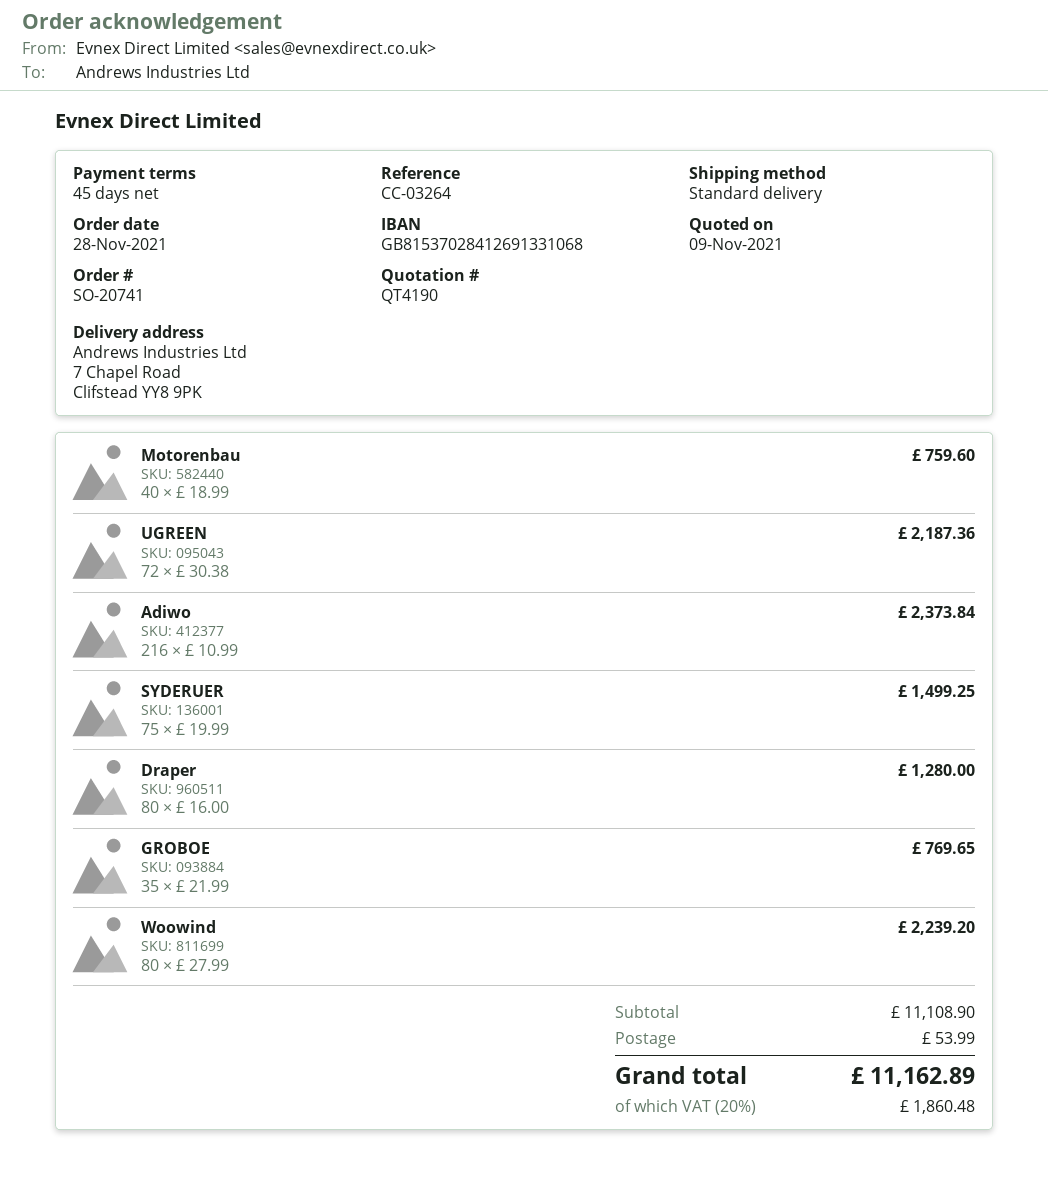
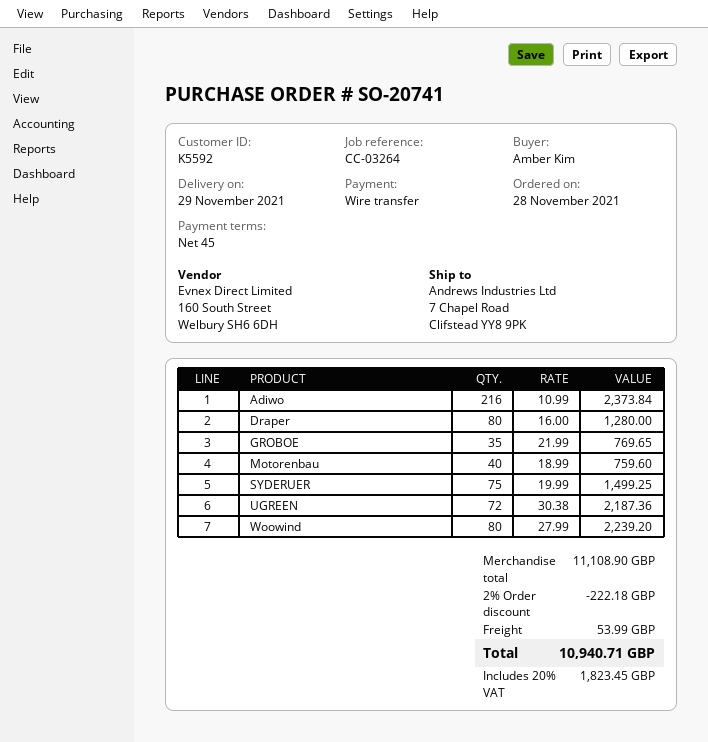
discount: none -> 2% = 222.18
tax: 20% = 1860.48 -> 20% = 1823.45
total: 11162.89 -> 10940.71

